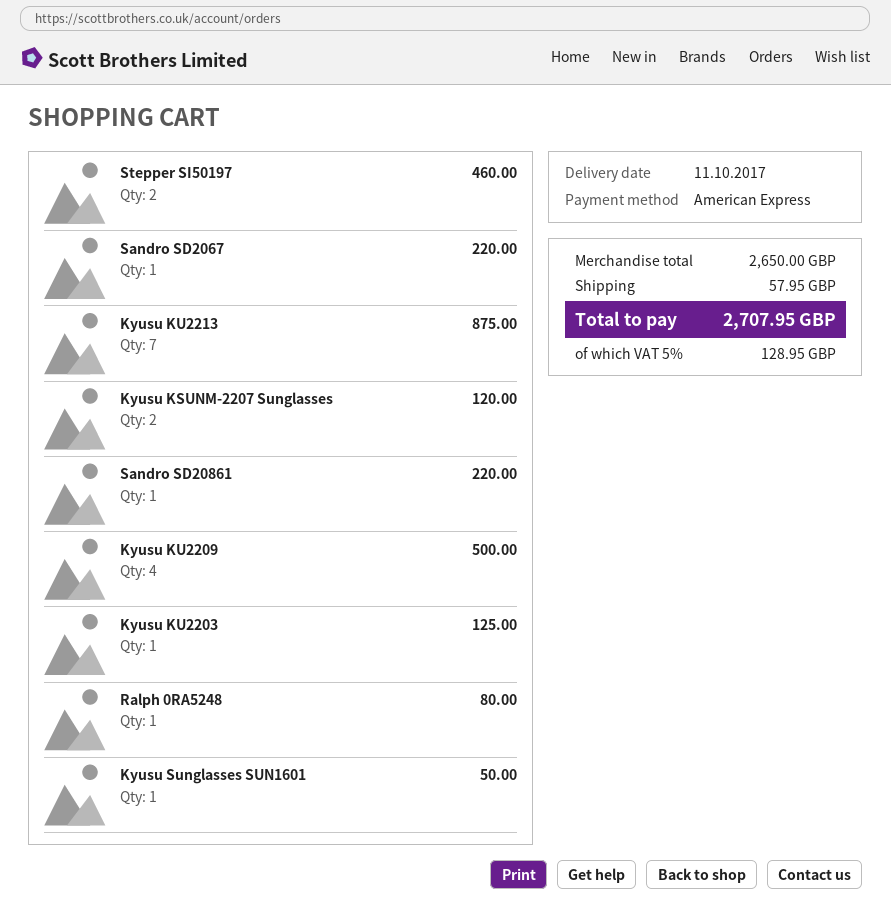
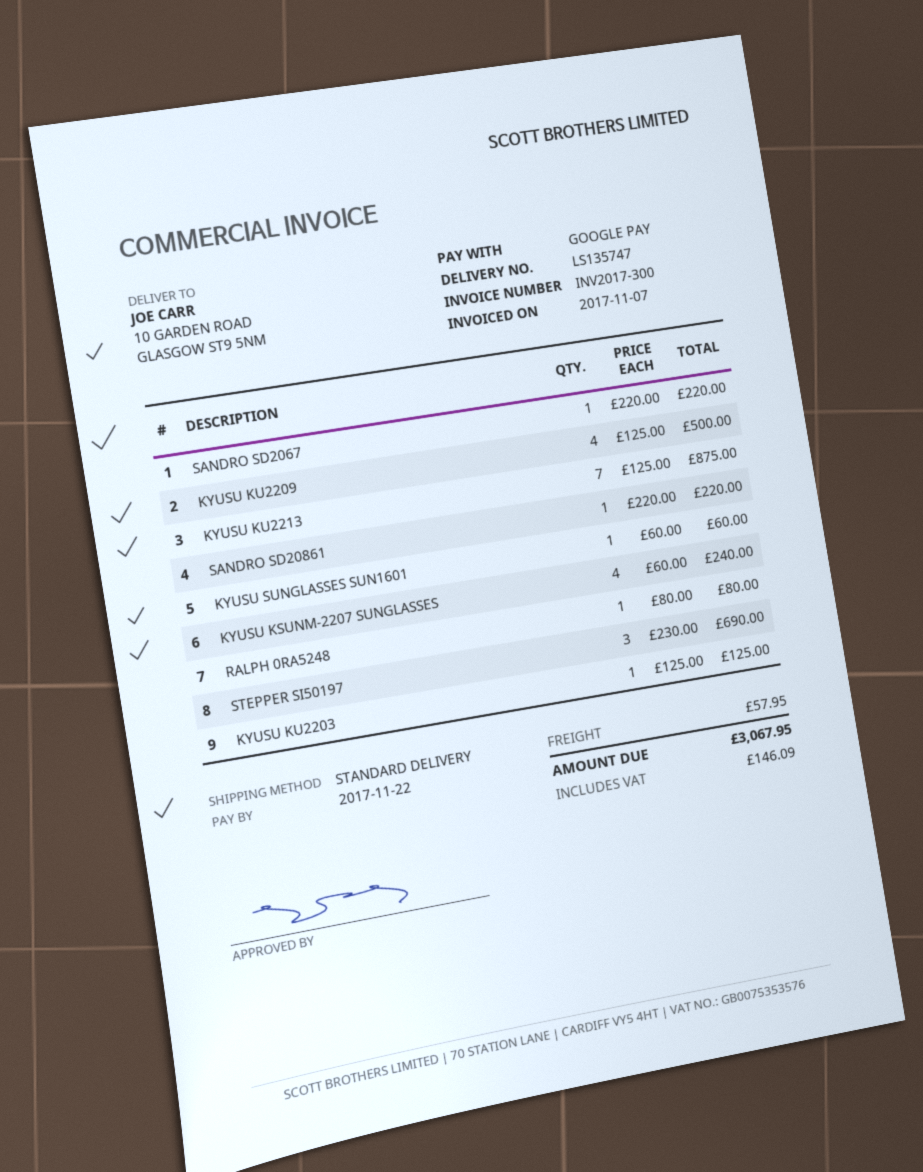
payment method: American Express -> Google Pay
Stepper SI50197: 2 for 460.00 -> 3 for 690.00
Kyusu KSUNM-2207 Sunglasses: 2 for 120.00 -> 4 for 240.00
Kyusu Sunglasses SUN1601: 1 for 50.00 -> 1 for 60.00
tax: 128.95 -> 146.09
total: 2707.95 -> 3067.95

